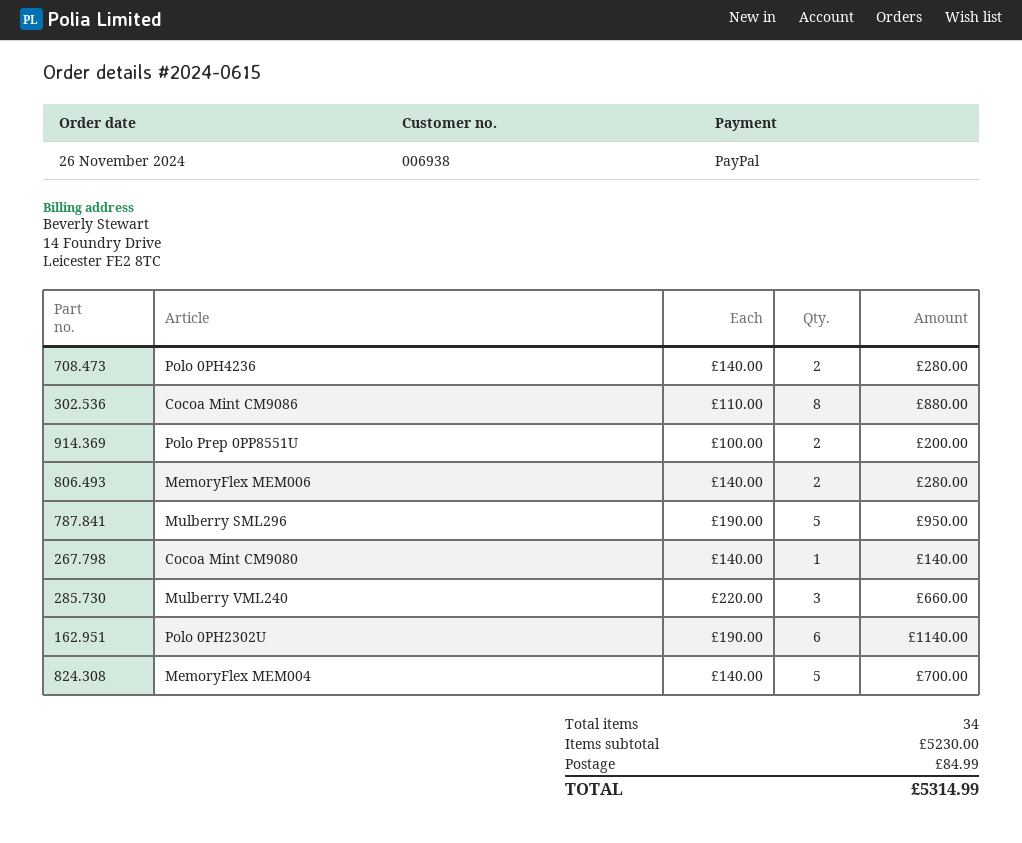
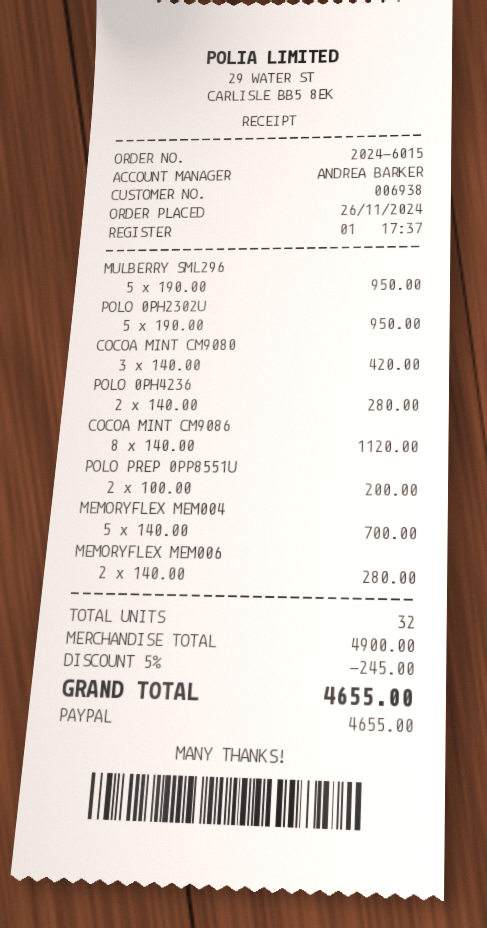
order number: 2024-0615 -> 2024-6015
Cocoa Mint CM9086: 8 x 110.00 = 880.00 -> 8 x 140.00 = 1120.00
Cocoa Mint CM9080: 1 x 140.00 = 140.00 -> 3 x 140.00 = 420.00
Mulberry VML240: 3 x 220.00 = 660.00 -> none
Polo 0PH2302U: 6 x 190.00 = 1140.00 -> 5 x 190.00 = 950.00
total quantity: 34 -> 32
subtotal: 5230.00 -> 4900.00
discount: none -> 5% = 245.00
shipping: 84.99 -> none
total: 5314.99 -> 4655.00

